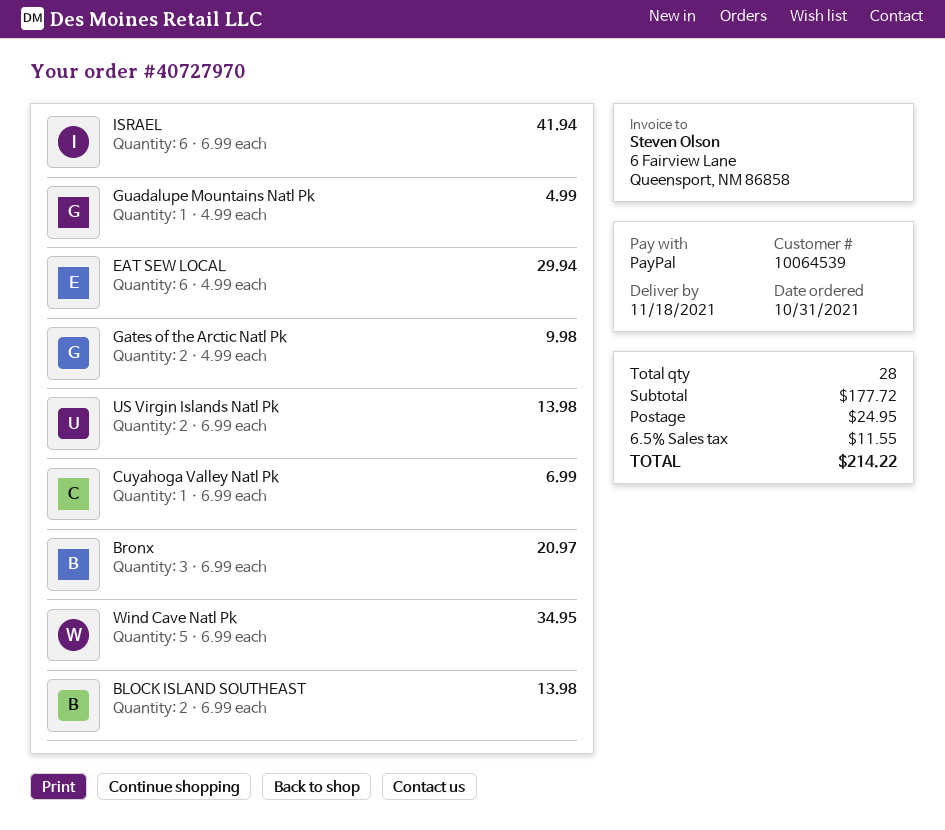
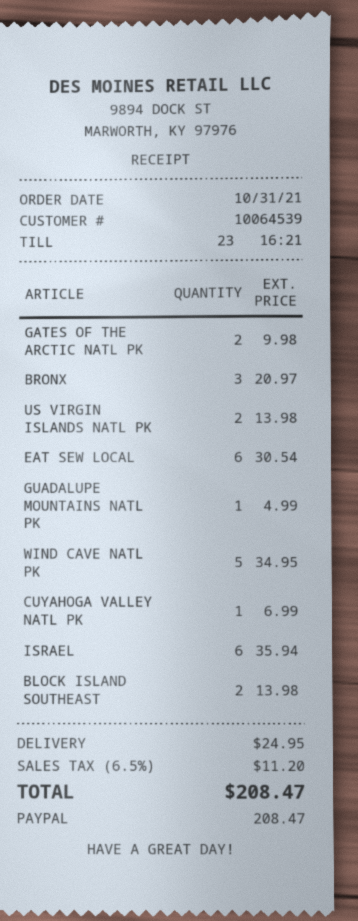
ISRAEL: 6 for 41.94 -> 6 for 35.94
EAT SEW LOCAL: 6 for 29.94 -> 6 for 30.54
tax: 6.5% = 11.55 -> 6.5% = 11.20
total: 214.22 -> 208.47

